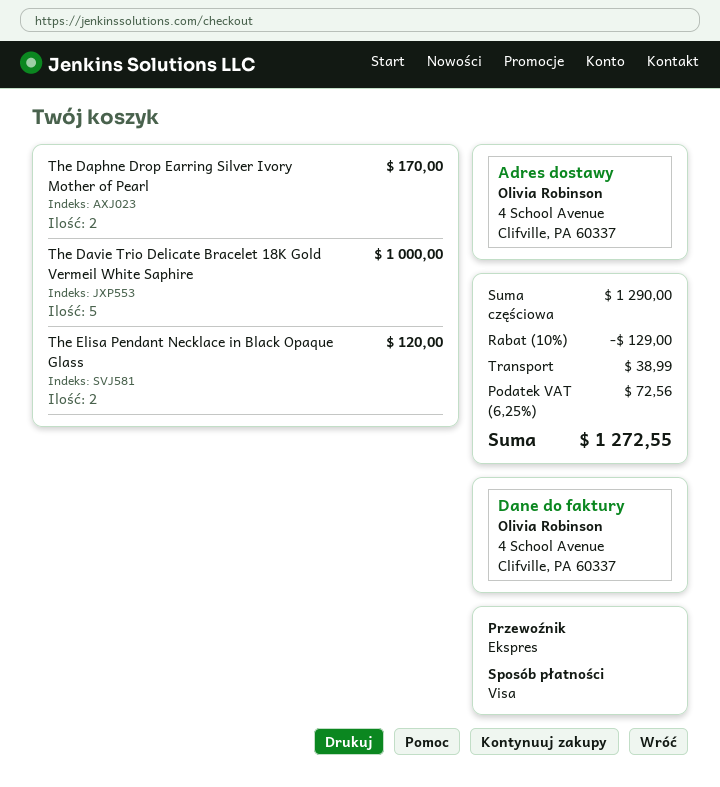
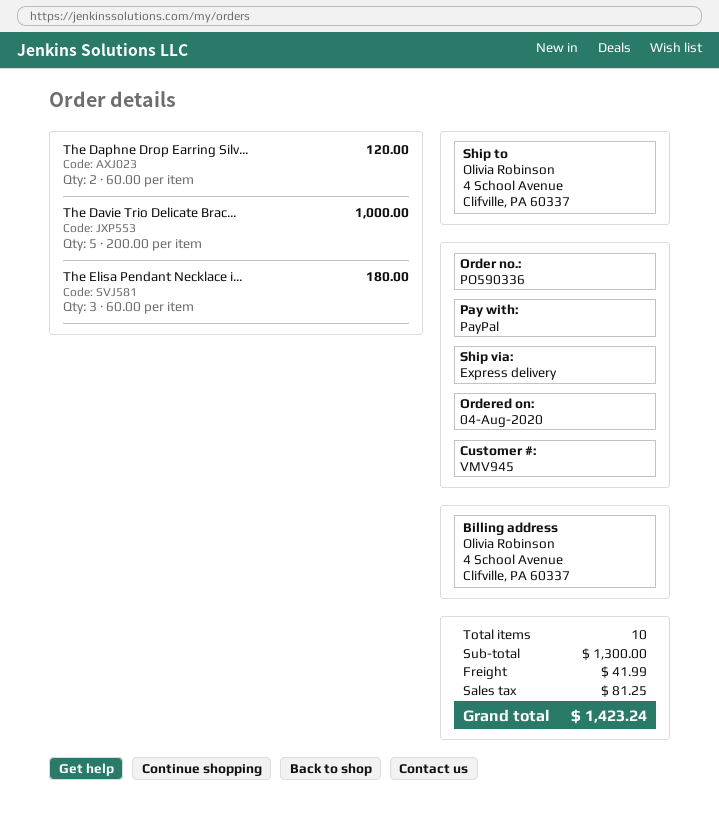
payment method: Visa -> PayPal
The Daphne Drop Earring Silver Ivory Mother of Pearl: 2 for 170.00 -> 2 for 120.00
The Elisa Pendant Necklace in Black Opaque Glass: 2 for 120.00 -> 3 for 180.00
subtotal: 1290.00 -> 1300.00
discount: 10% = 129.00 -> none
shipping: 38.99 -> 41.99
tax: 72.56 -> 81.25
total: 1272.55 -> 1423.24

